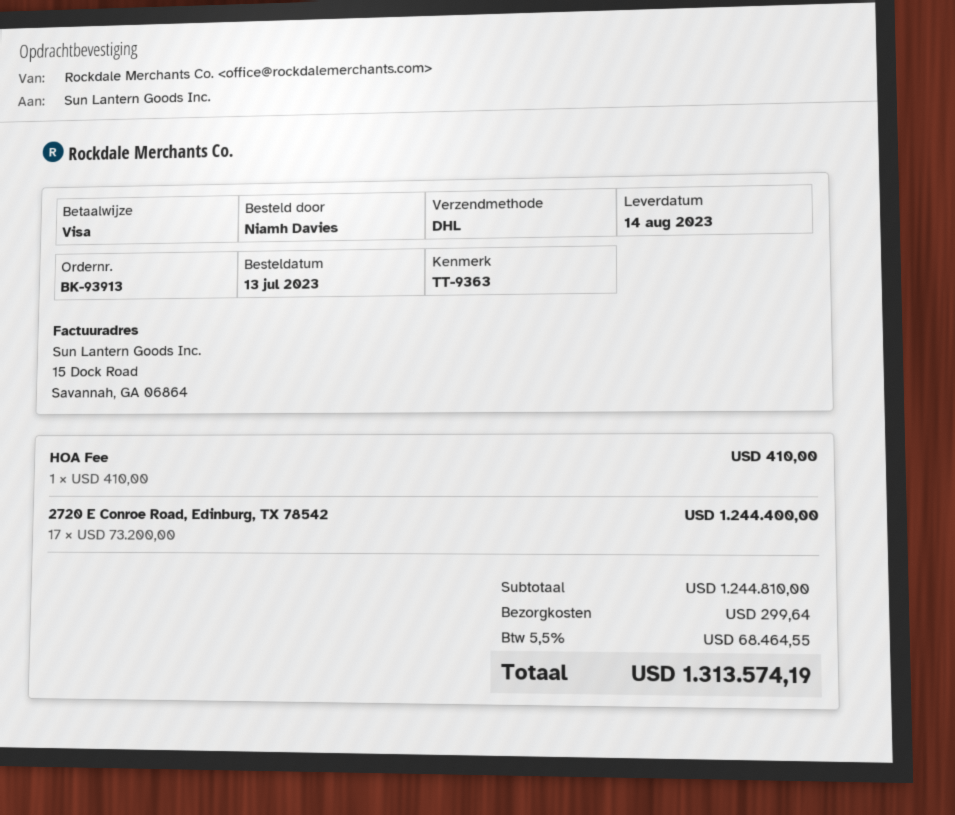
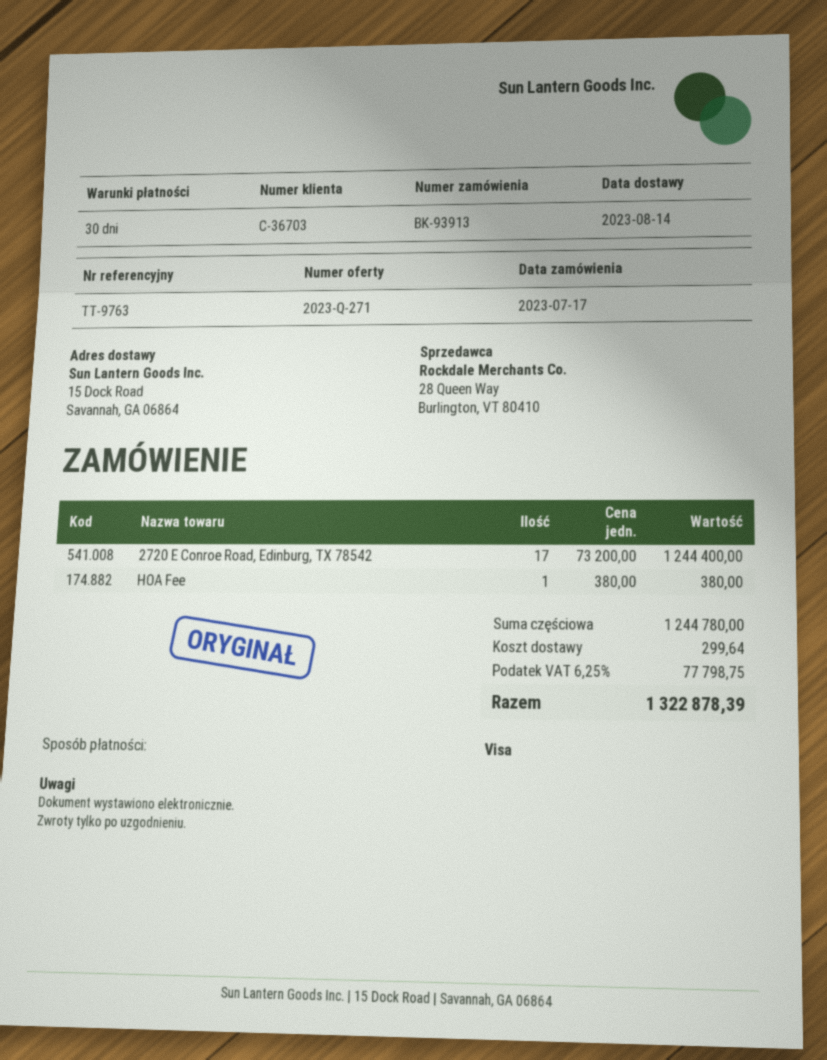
order date: 2023-07-13 -> 2023-07-17
reference: TT-9363 -> TT-9763
HOA Fee: 1 x 410.00 = 410.00 -> 1 x 380.00 = 380.00
subtotal: 1244810.00 -> 1244780.00
tax: 5.5% = 68464.55 -> 6.25% = 77798.75
total: 1313574.19 -> 1322878.39

